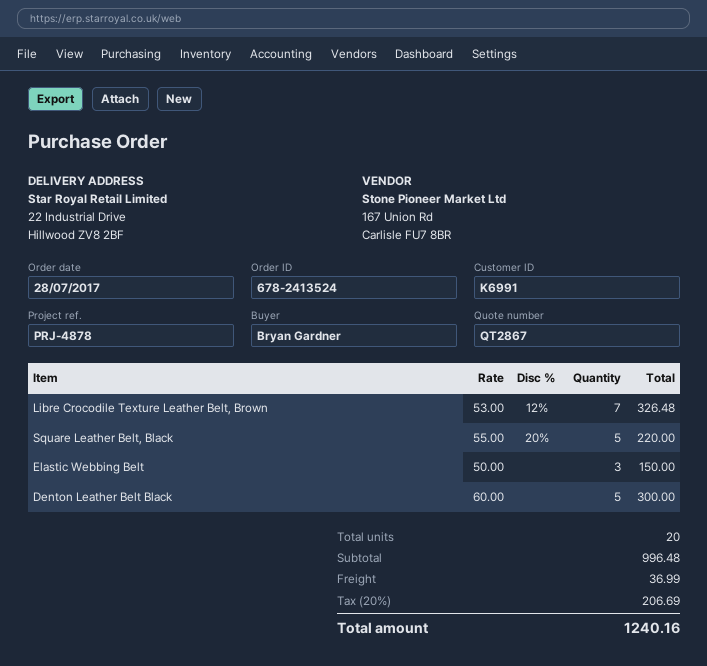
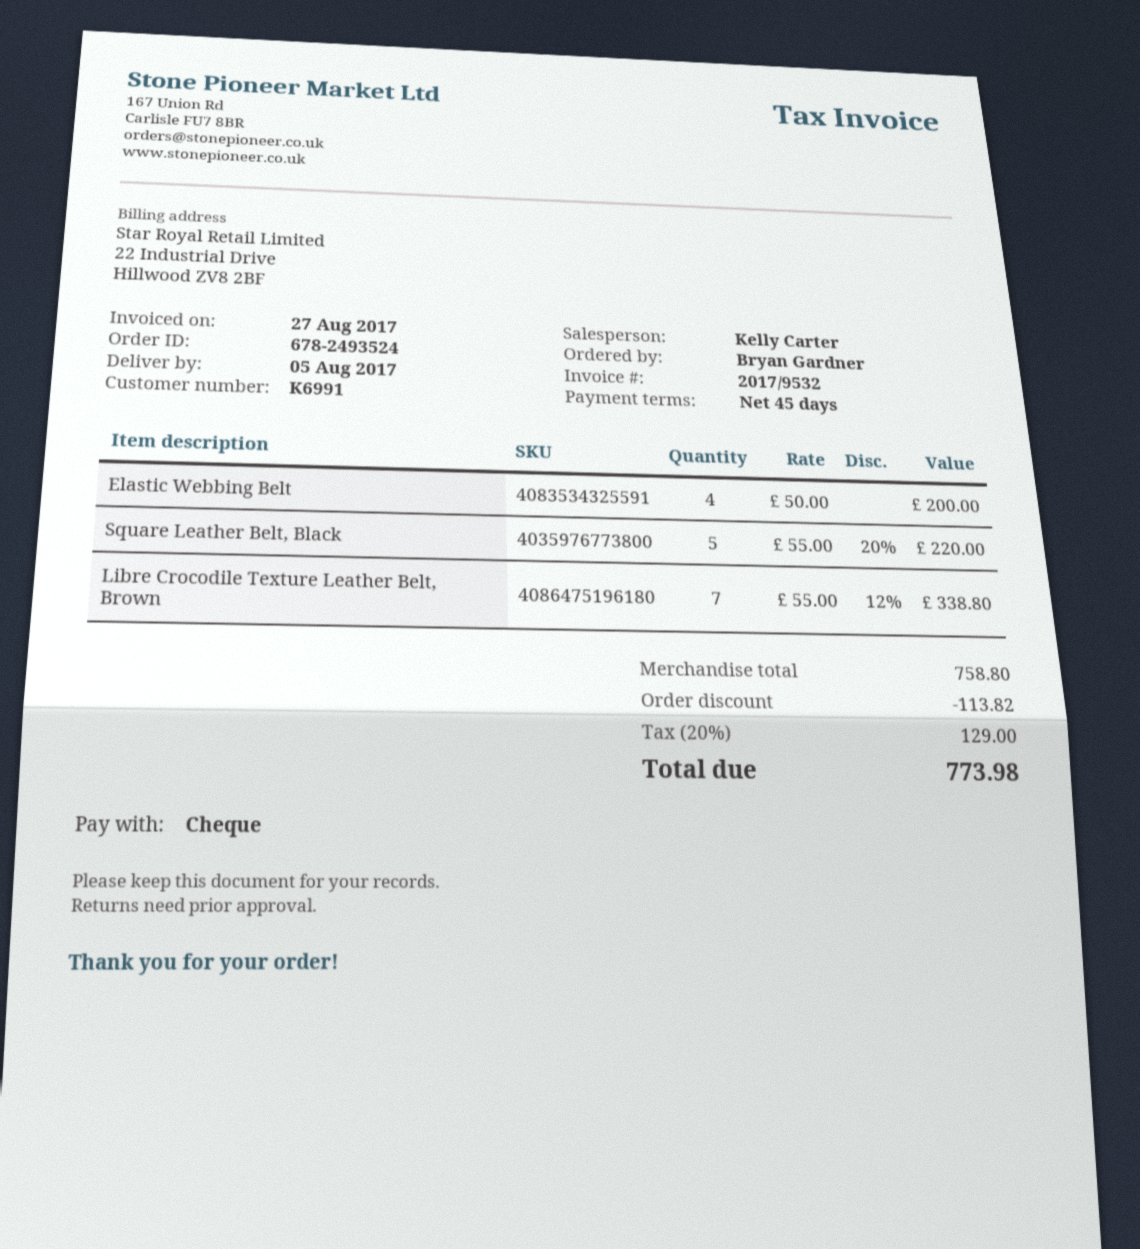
order number: 678-2413524 -> 678-2493524
Libre Crocodile Texture Leather Belt, Brown: 7 x 53.00 - 12% = 326.48 -> 7 x 55.00 - 12% = 338.80
Elastic Webbing Belt: 3 x 50.00 = 150.00 -> 4 x 50.00 = 200.00
Denton Leather Belt Black: 5 x 60.00 = 300.00 -> none
subtotal: 996.48 -> 758.80
discount: none -> 113.82
shipping: 36.99 -> none
tax: 20% = 206.69 -> 20% = 129.00
total: 1240.16 -> 773.98

